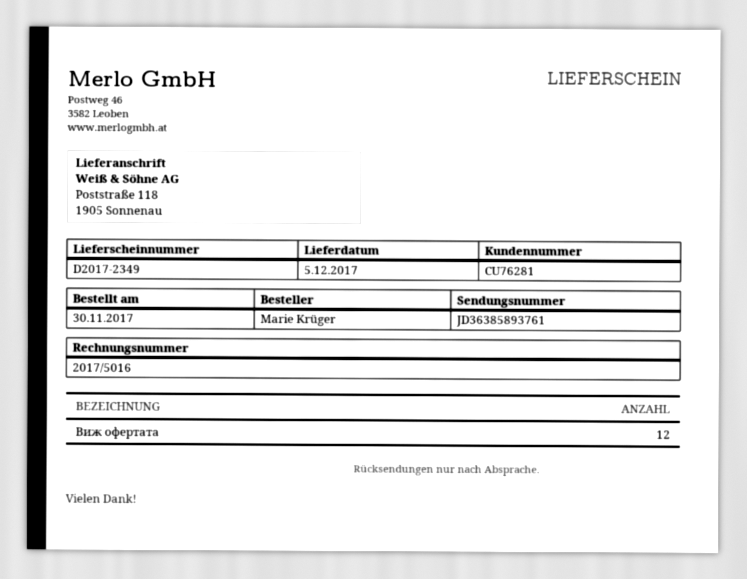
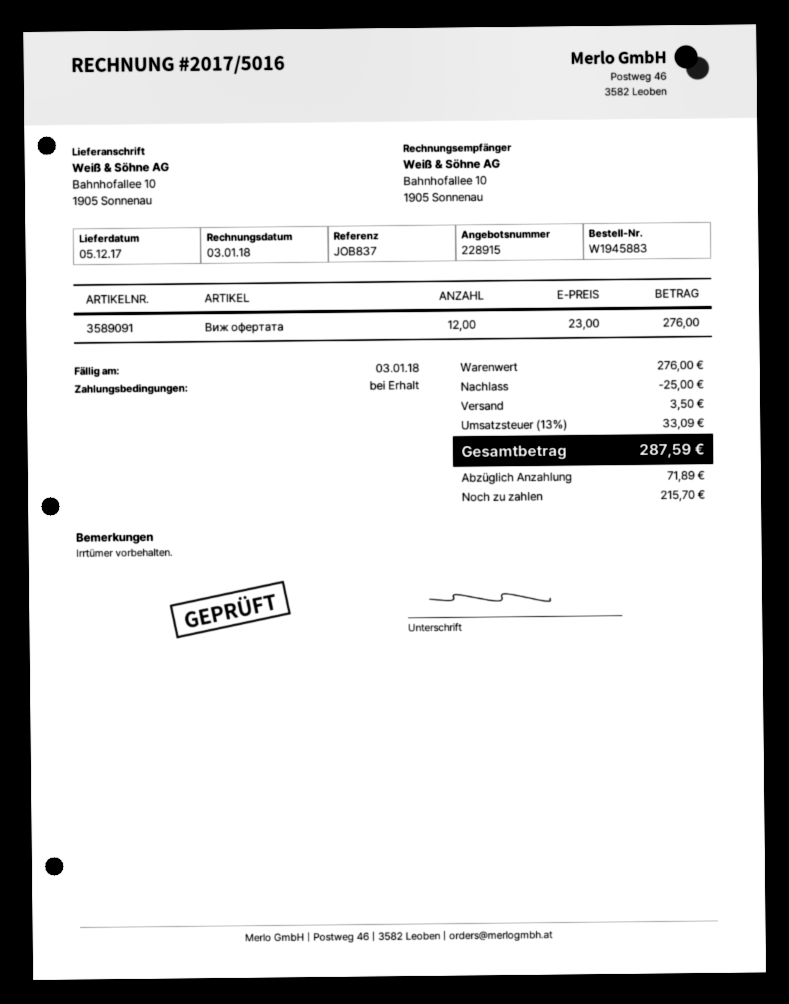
ship to: Poststraße 118, 1905 Sonnenau -> Bahnhofallee 10, 1905 Sonnenau

